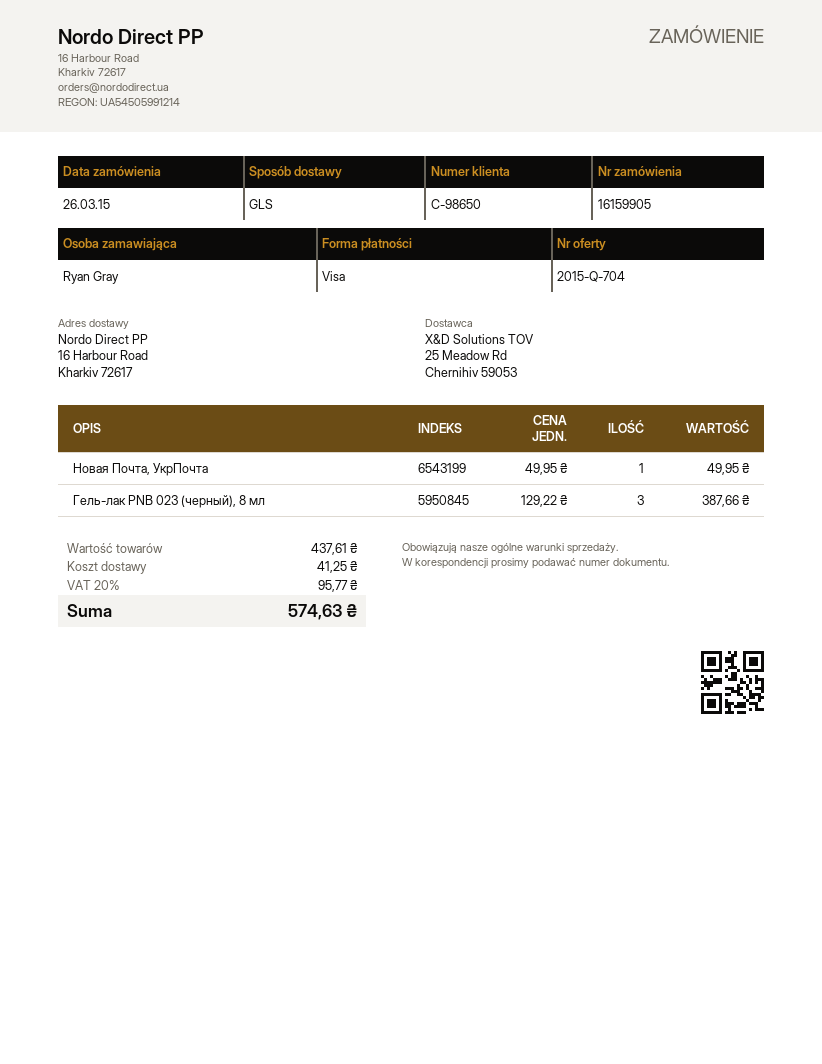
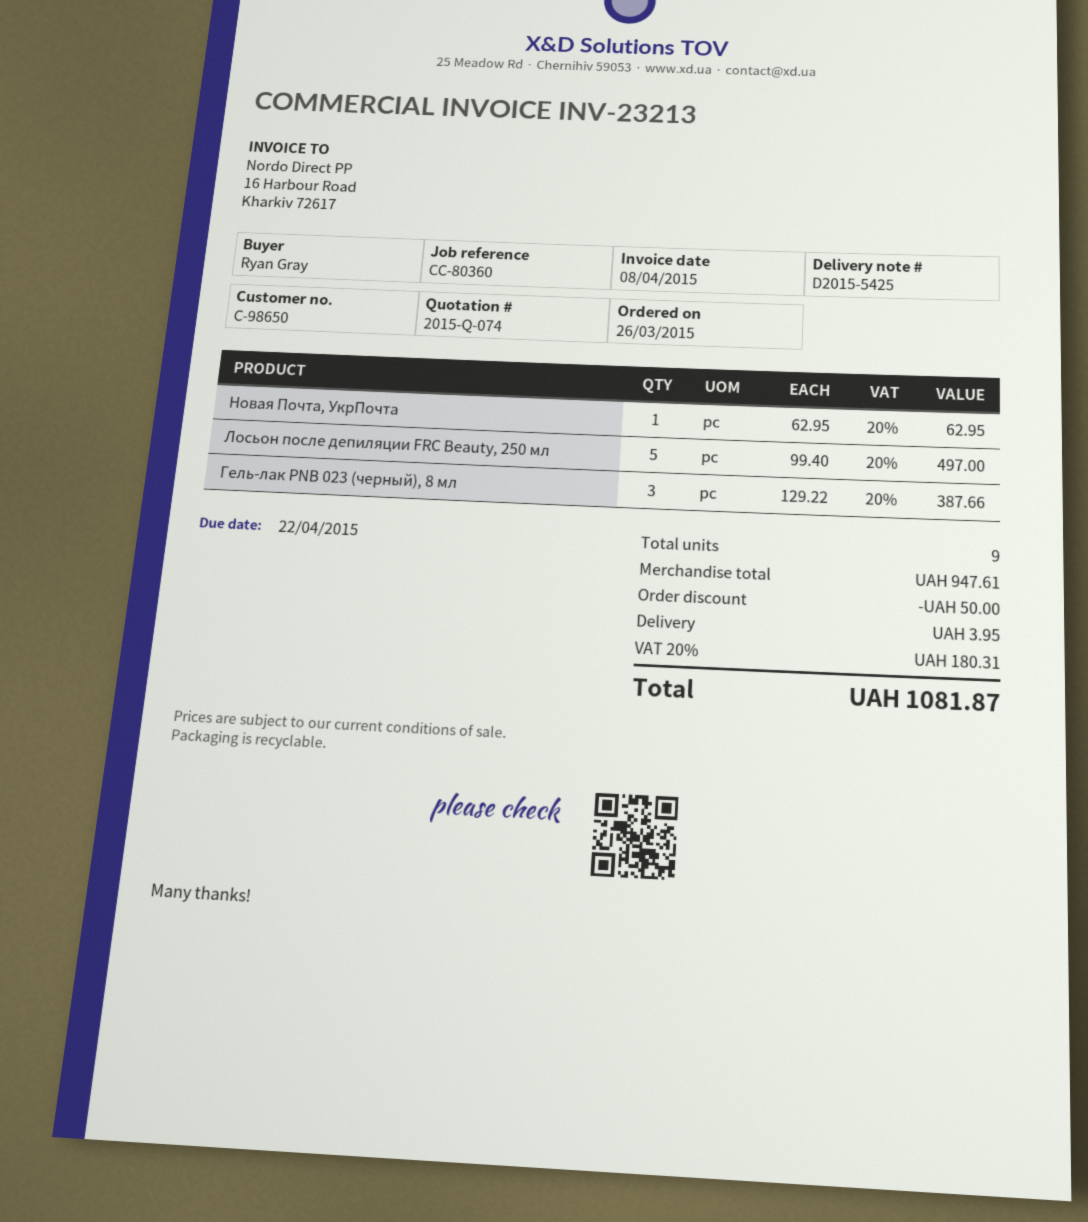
quote number: 2015-Q-704 -> 2015-Q-074
Новая Почта, УкрПочта: 1 x 49.95 = 49.95 -> 1 x 62.95 = 62.95
Лосьон после депиляции FRC Beauty, 250 мл: none -> 5 x 99.40 = 497.00
subtotal: 437.61 -> 947.61
discount: none -> 50.00
shipping: 41.25 -> 3.95
tax: 20% = 95.77 -> 20% = 180.31
total: 574.63 -> 1081.87

